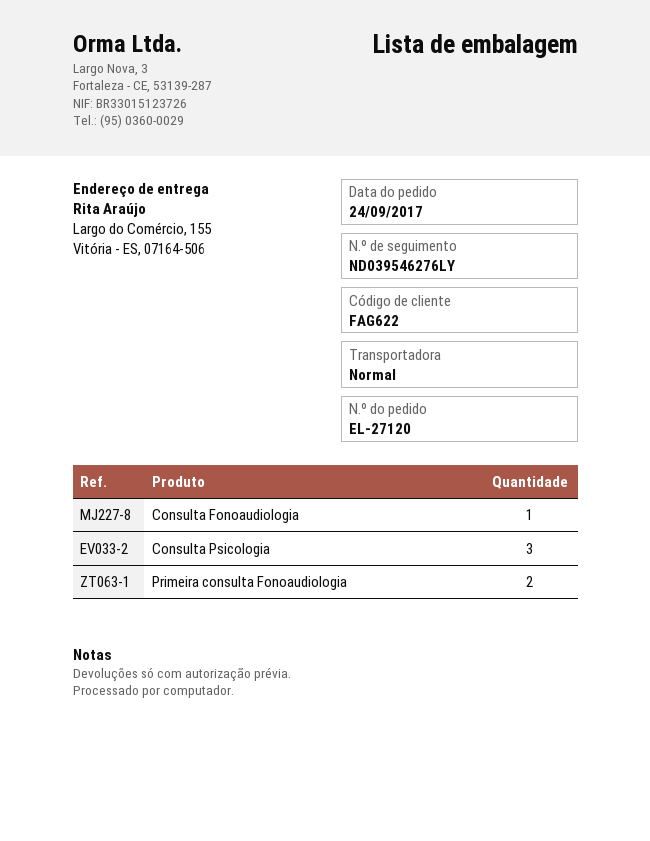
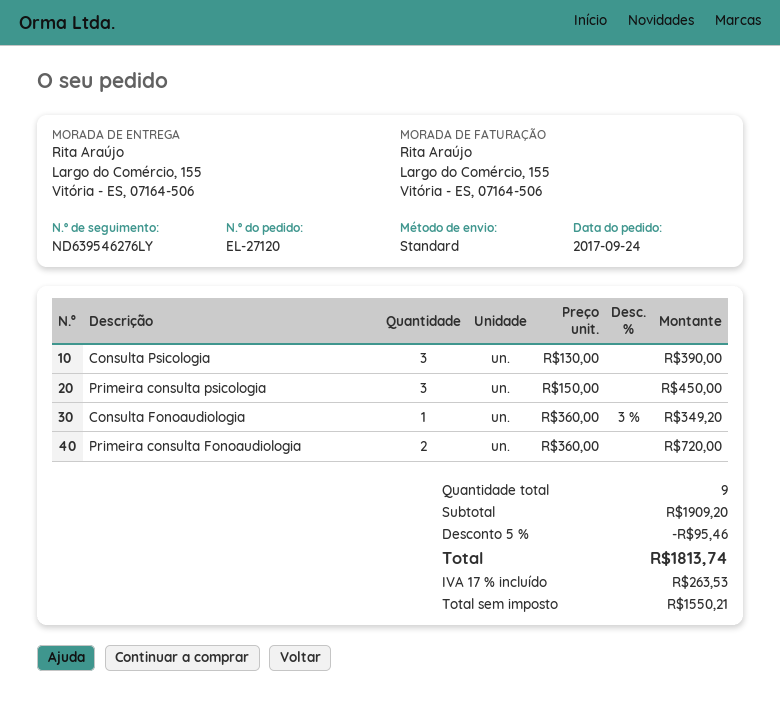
tracking number: ND039546276LY -> ND639546276LY
Primeira consulta psicologia: none -> 3

